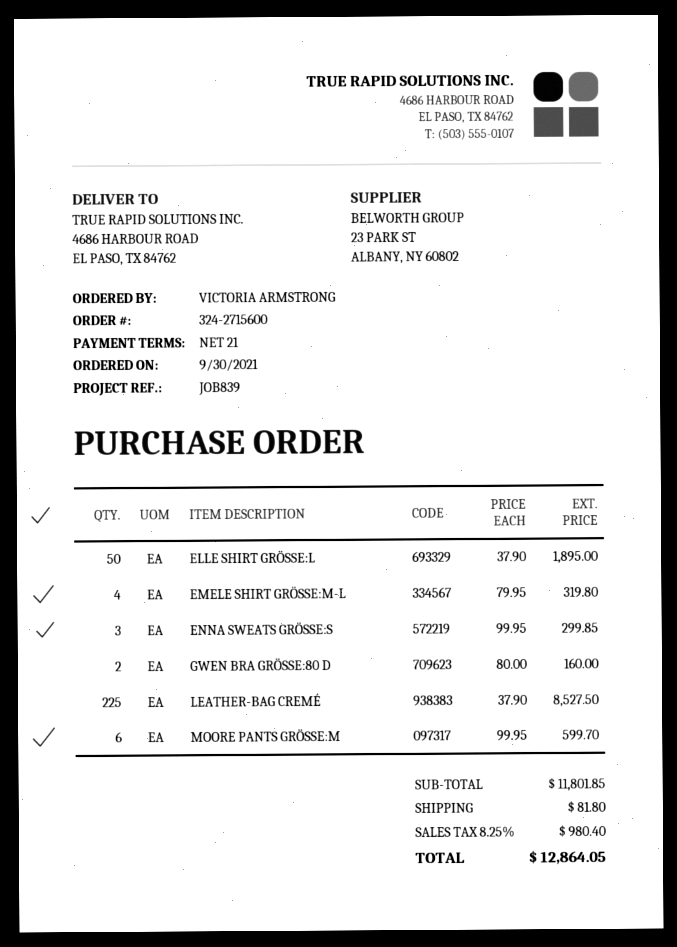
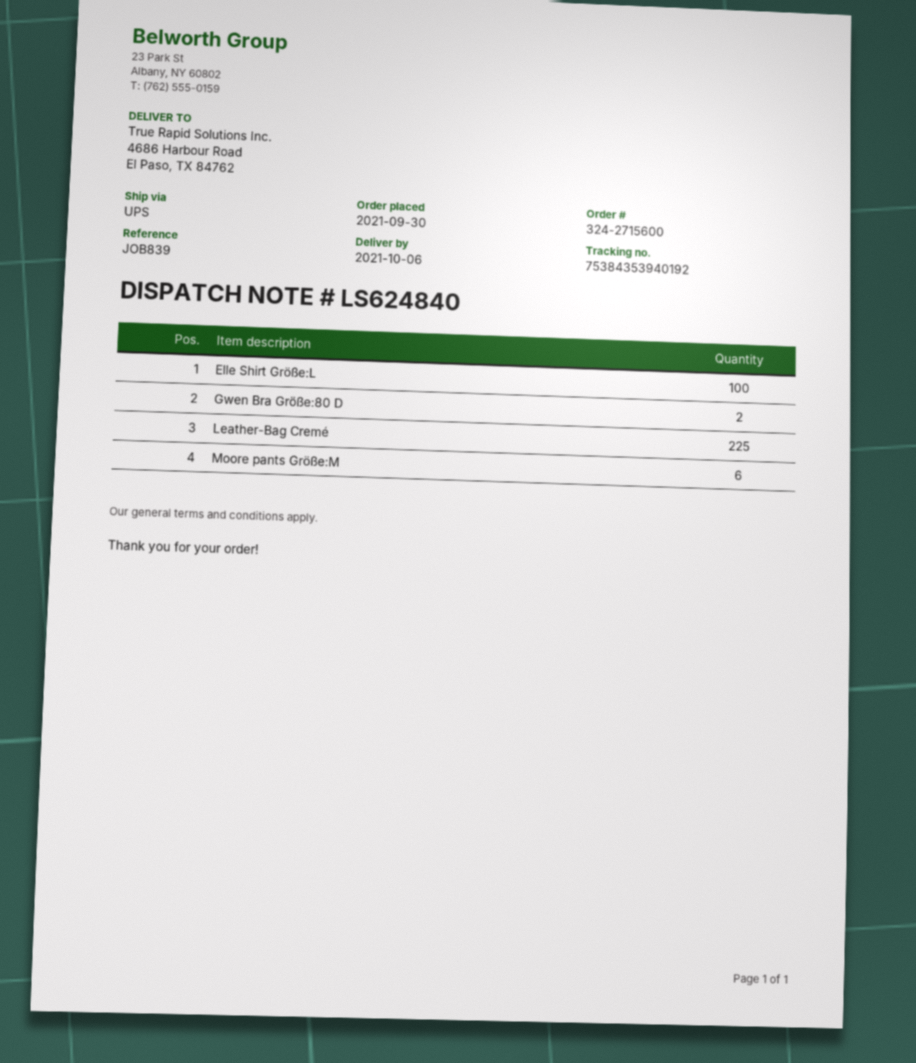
ELLE SHIRT GRÖSSE:L: 50 -> 100
EMELE SHIRT GRÖSSE:M-L: 4 -> none
ENNA SWEATS GRÖSSE:S: 3 -> none

